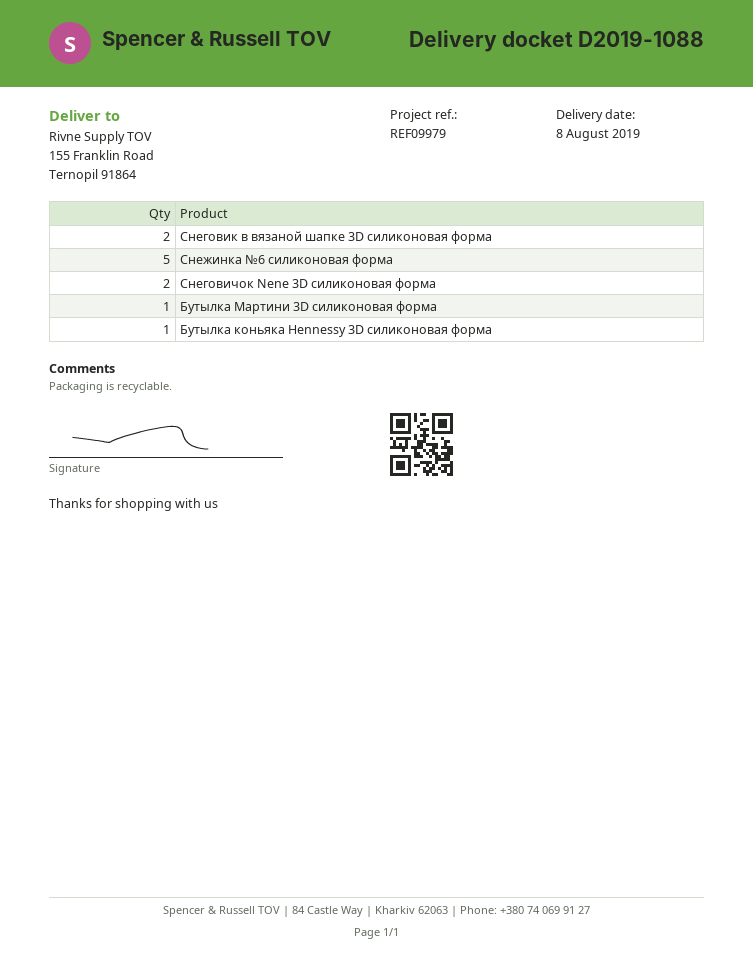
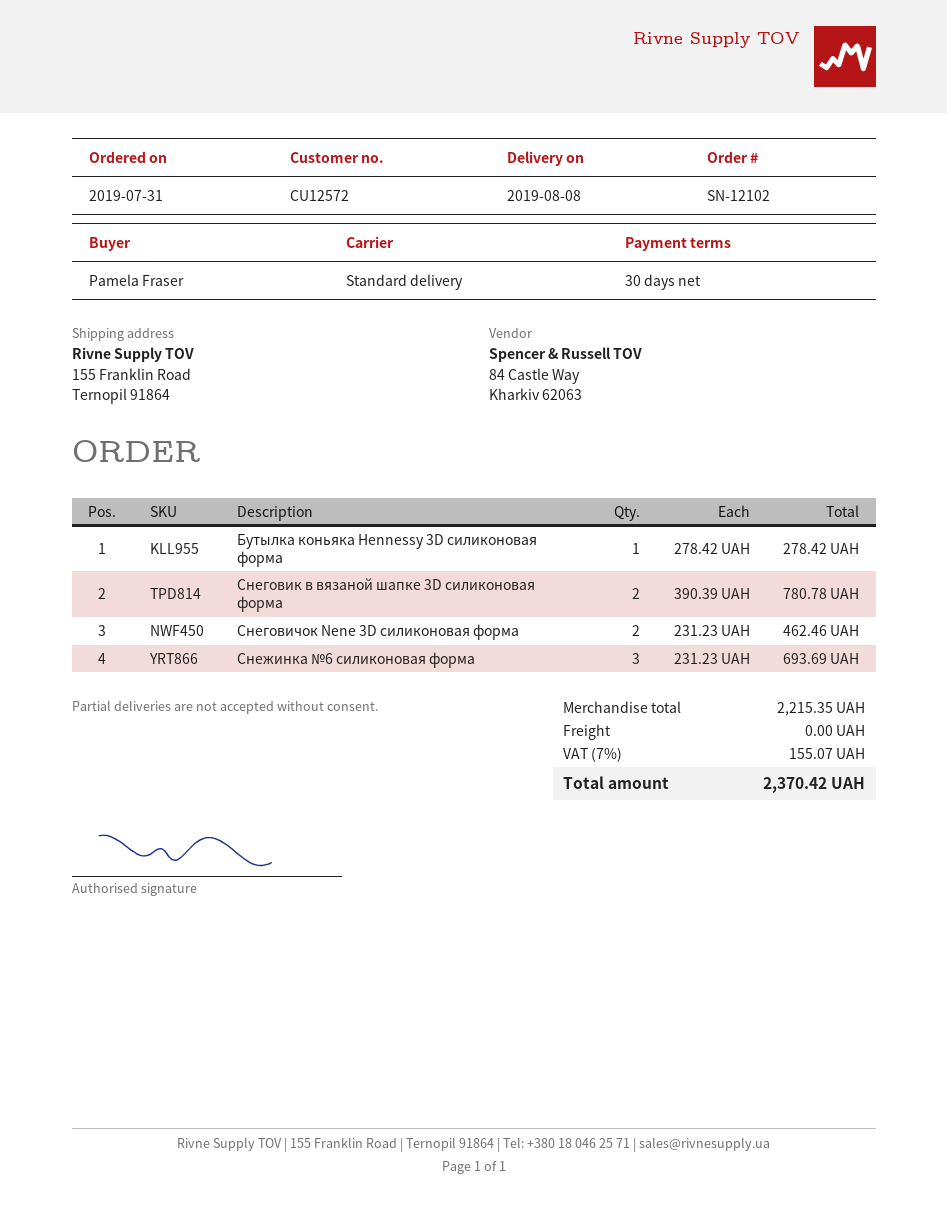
Снежинка №6 силиконовая форма: 5 -> 3
Бутылка Мартини 3D силиконовая форма: 1 -> none

